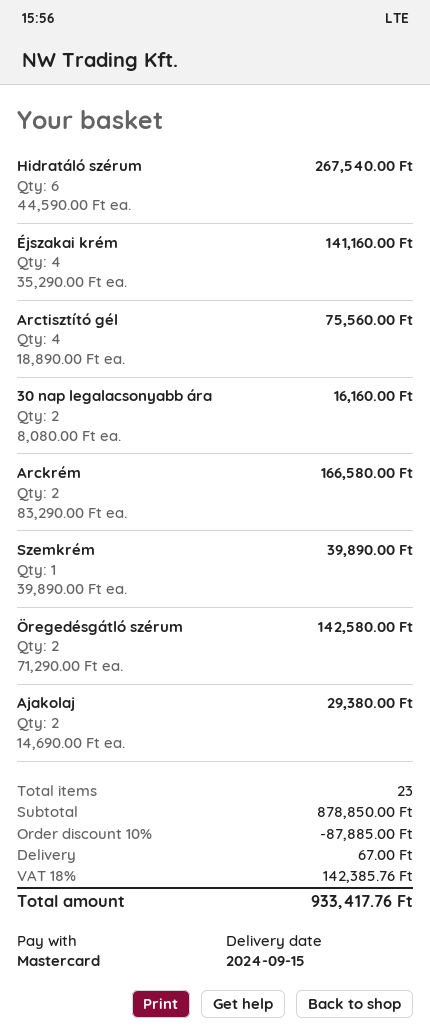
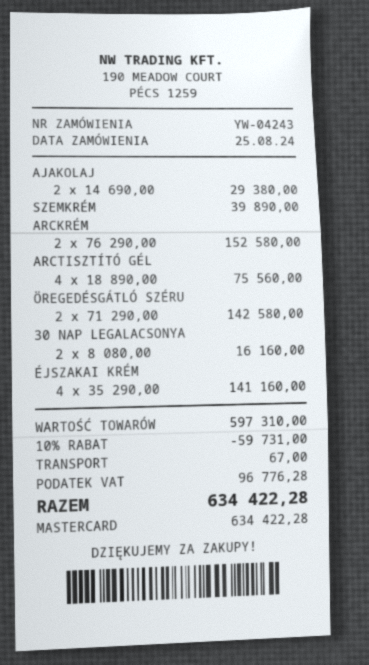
Hidratáló szérum: 6 x 44590.00 = 267540.00 -> none
Arckrém: 2 x 83290.00 = 166580.00 -> 2 x 76290.00 = 152580.00
subtotal: 878850.00 -> 597310.00
discount: 10% = 87885.00 -> 10% = 59731.00
tax: 142385.76 -> 96776.28
total: 933417.76 -> 634422.28

